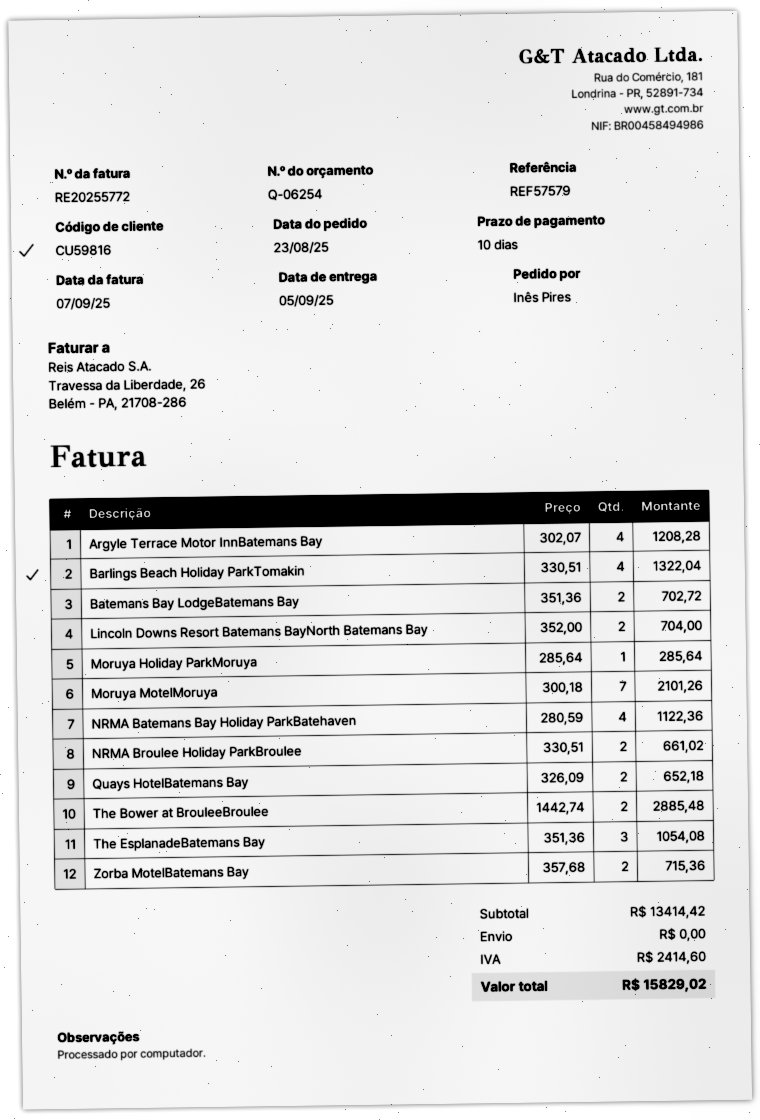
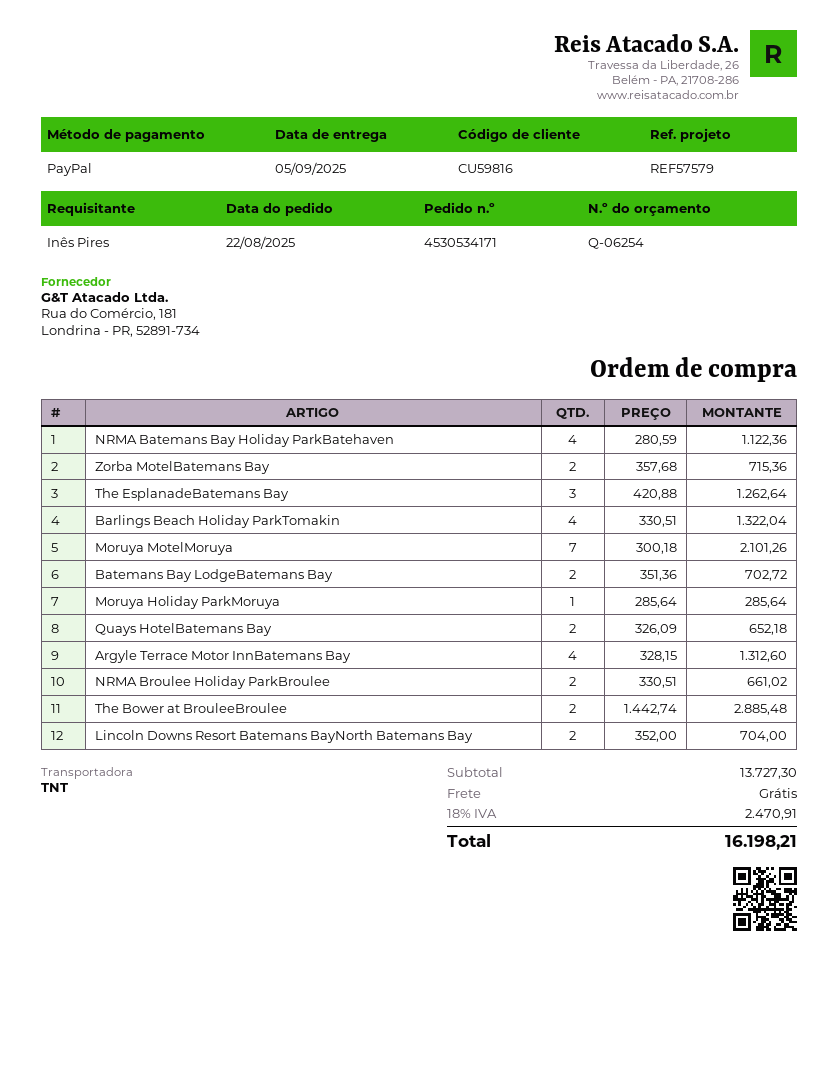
order date: 2025-08-23 -> 2025-08-22
Argyle Terrace Motor InnBatemans Bay: 4 x 302.07 = 1208.28 -> 4 x 328.15 = 1312.60
The EsplanadeBatemans Bay: 3 x 351.36 = 1054.08 -> 3 x 420.88 = 1262.64
subtotal: 13414.42 -> 13727.30
tax: 2414.60 -> 2470.91
total: 15829.02 -> 16198.21

